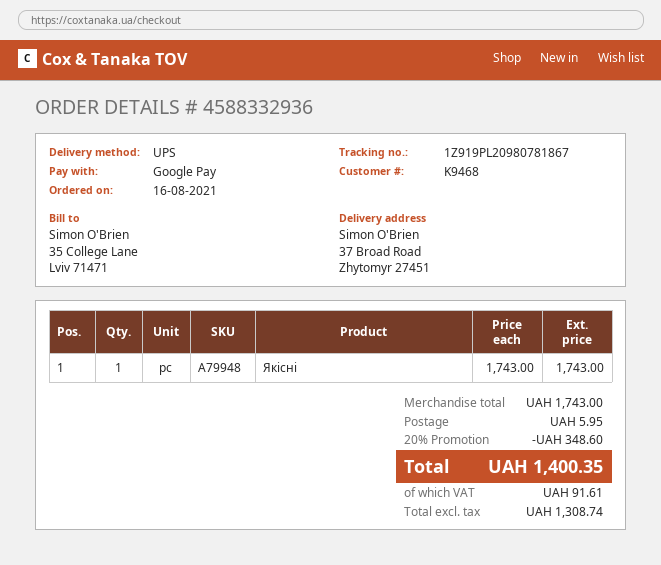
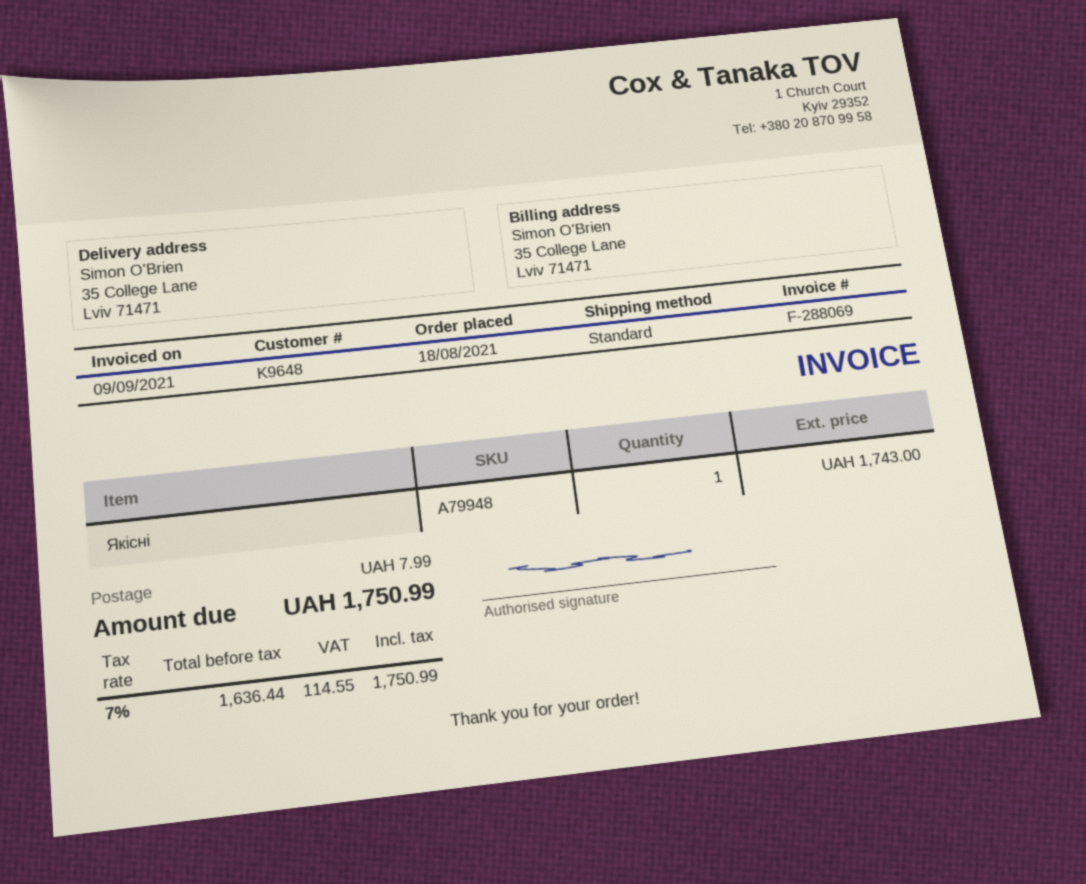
order date: 2021-08-16 -> 2021-08-18
customer number: K9468 -> K9648
shipping method: UPS -> standard
ship to: 37 Broad Road, Zhytomyr 27451 -> 35 College Lane, Lviv 71471
discount: 20% = 348.60 -> none
shipping: 5.95 -> 7.99
net: 1308.74 -> 1636.44
tax: 91.61 -> 114.55
total: 1400.35 -> 1750.99

